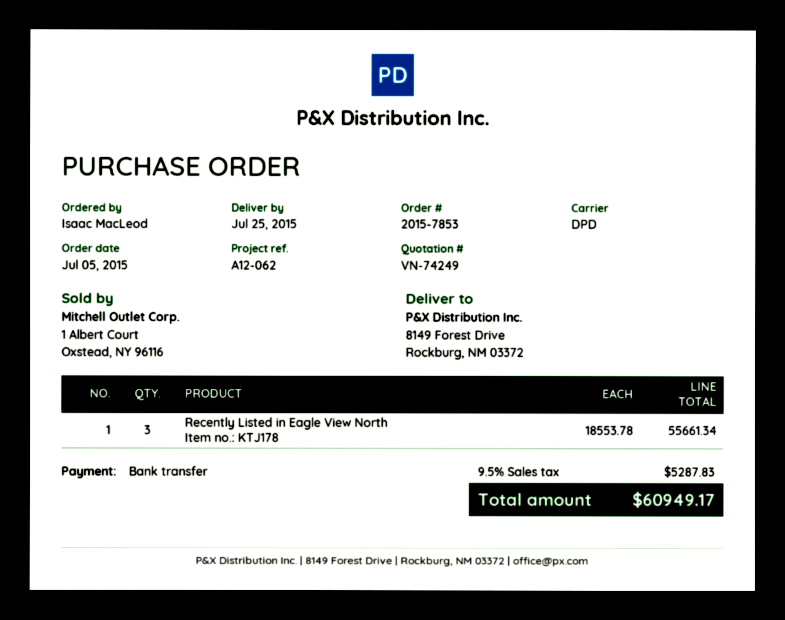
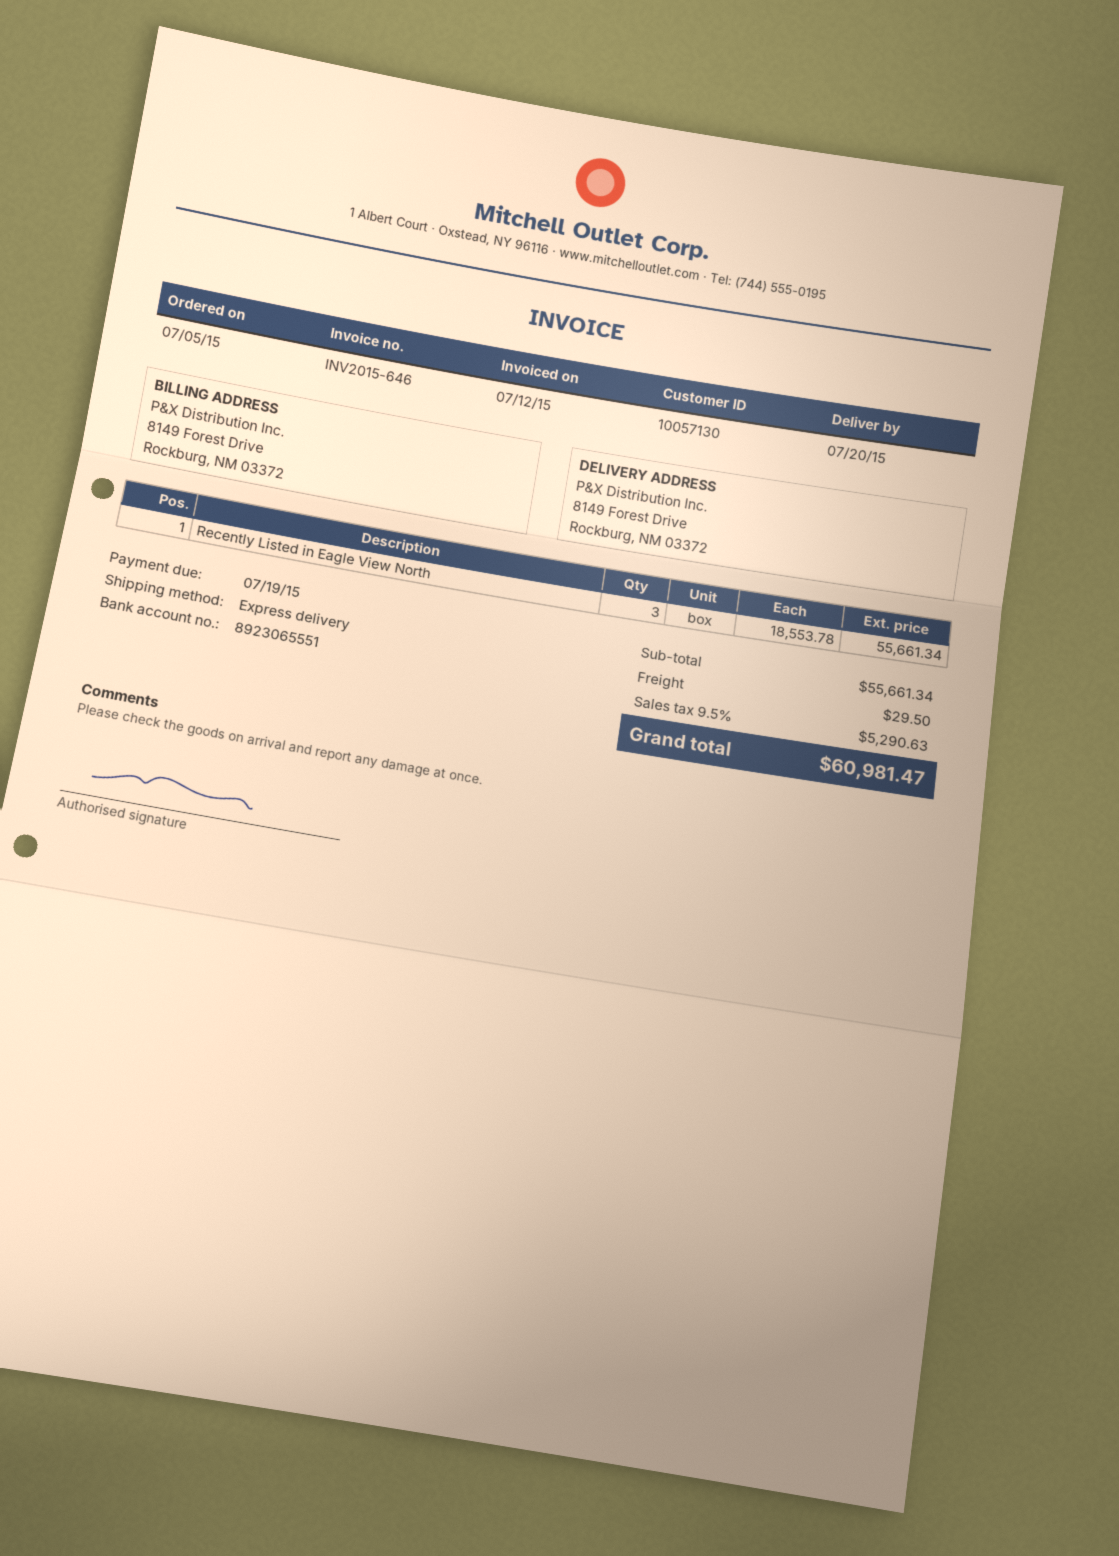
delivery date: 2015-07-25 -> 2015-07-20
shipping method: DPD -> express
shipping: none -> 29.50
tax: 9.5% = 5287.83 -> 9.5% = 5290.63
total: 60949.17 -> 60981.47

